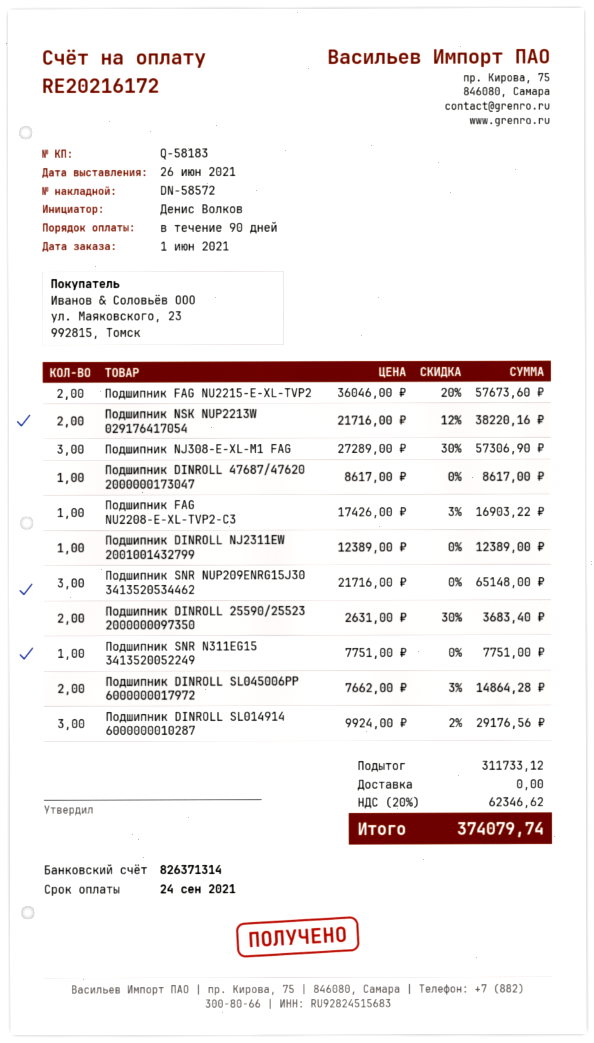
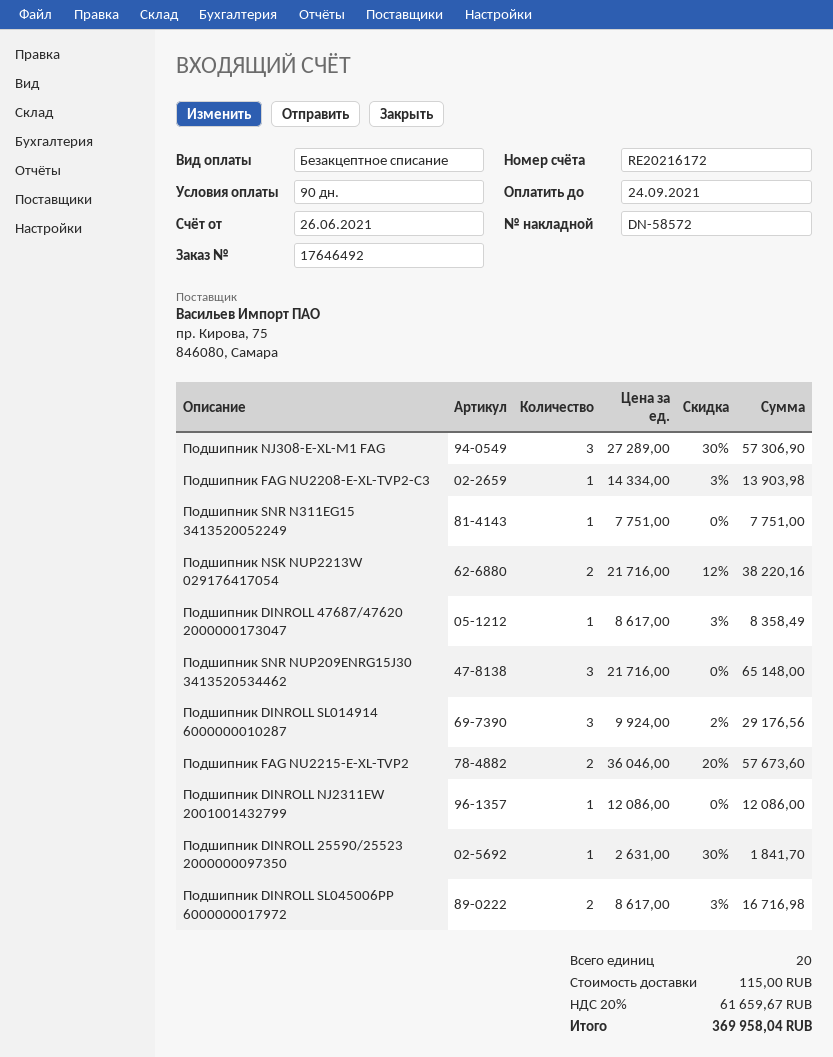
Подшипник DINROLL 47687/47620 2000000173047: 1 x 8617.00 = 8617.00 -> 1 x 8617.00 - 3% = 8358.49
Подшипник FAG NU2208-E-XL-TVP2-C3: 1 x 17426.00 - 3% = 16903.22 -> 1 x 14334.00 - 3% = 13903.98
Подшипник DINROLL NJ2311EW 2001001432799: 1 x 12389.00 = 12389.00 -> 1 x 12086.00 = 12086.00
Подшипник DINROLL 25590/25523 2000000097350: 2 x 2631.00 - 30% = 3683.40 -> 1 x 2631.00 - 30% = 1841.70
Подшипник DINROLL SL045006PP 6000000017972: 2 x 7662.00 - 3% = 14864.28 -> 2 x 8617.00 - 3% = 16716.98
shipping: 0.00 -> 115.00
tax: 20% = 62346.62 -> 20% = 61659.67
total: 374079.74 -> 369958.04

